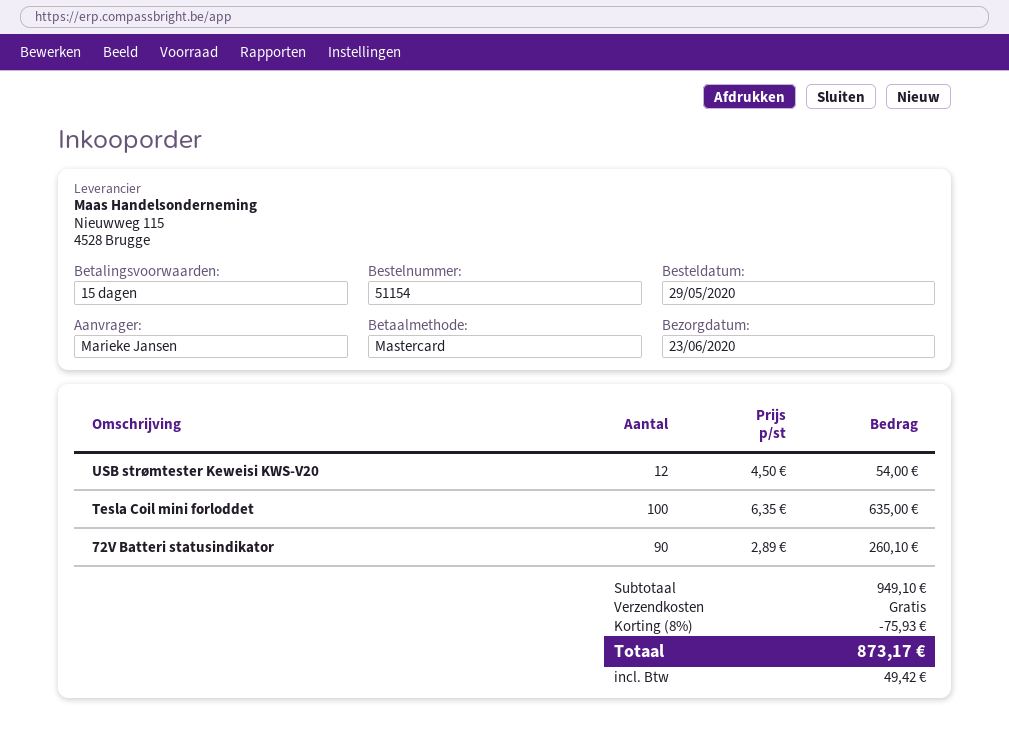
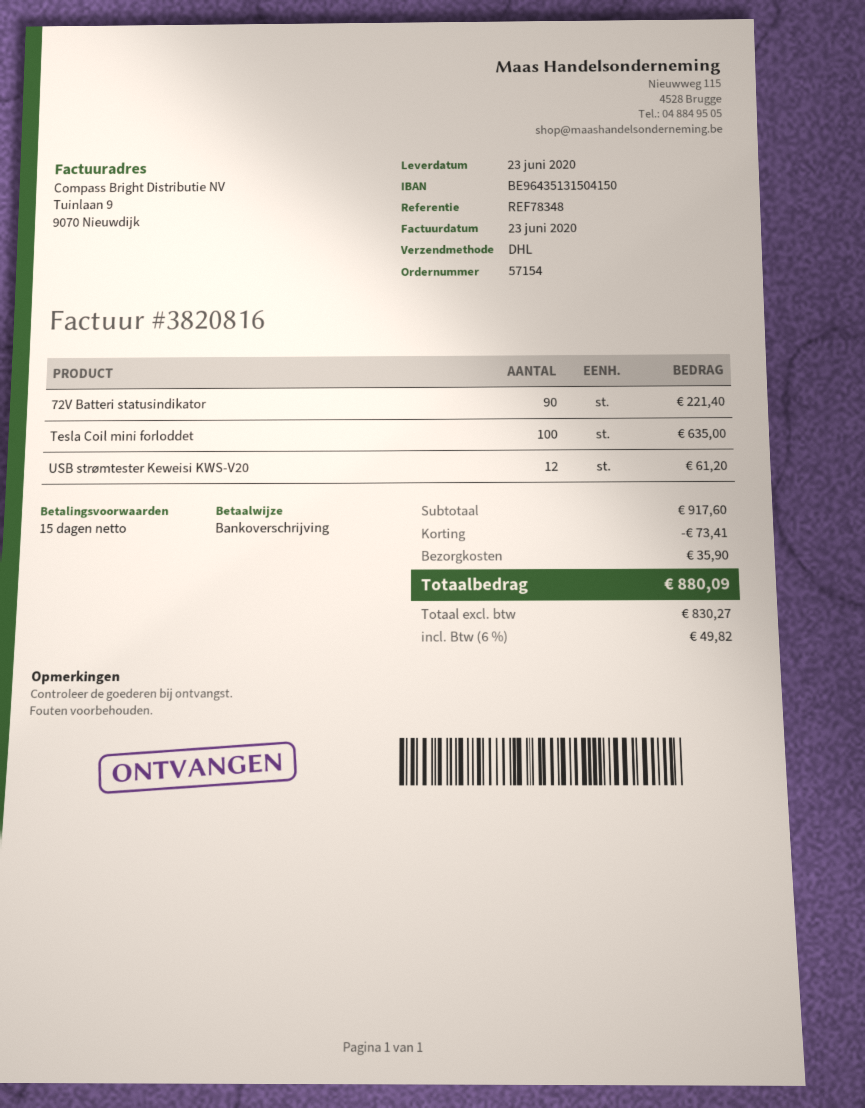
order number: 51154 -> 57154
payment method: Mastercard -> bank transfer
USB strømtester Keweisi KWS-V20: 12 for 54.00 -> 12 for 61.20
72V Batteri statusindikator: 90 for 260.10 -> 90 for 221.40
subtotal: 949.10 -> 917.60
discount: 75.93 -> 73.41
shipping: 0.00 -> 35.90
tax: 49.42 -> 49.82
total: 873.17 -> 880.09

